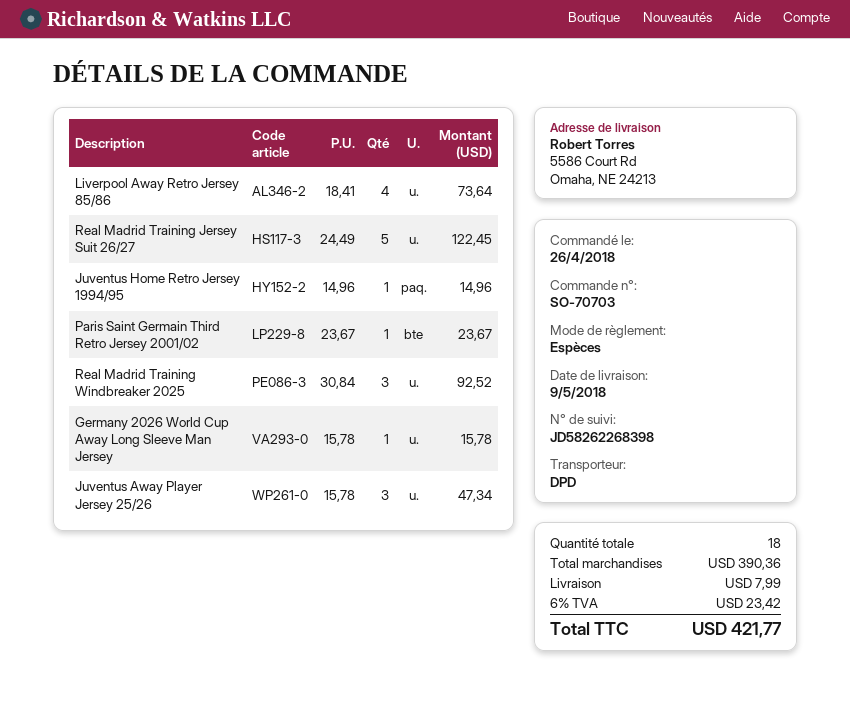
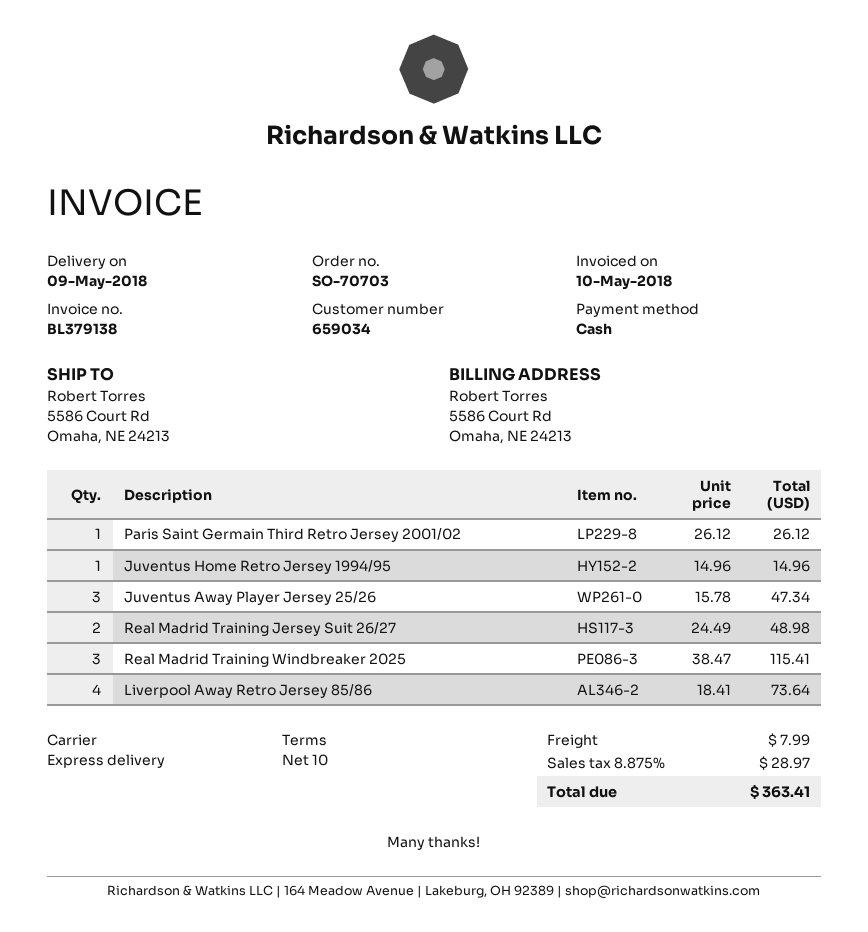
shipping method: DPD -> express
Real Madrid Training Jersey Suit 26/27: 5 x 24.49 = 122.45 -> 2 x 24.49 = 48.98
Paris Saint Germain Third Retro Jersey 2001/02: 1 x 23.67 = 23.67 -> 1 x 26.12 = 26.12
Real Madrid Training Windbreaker 2025: 3 x 30.84 = 92.52 -> 3 x 38.47 = 115.41
Germany 2026 World Cup Away Long Sleeve Man Jersey: 1 x 15.78 = 15.78 -> none
tax: 6% = 23.42 -> 8.875% = 28.97
total: 421.77 -> 363.41

